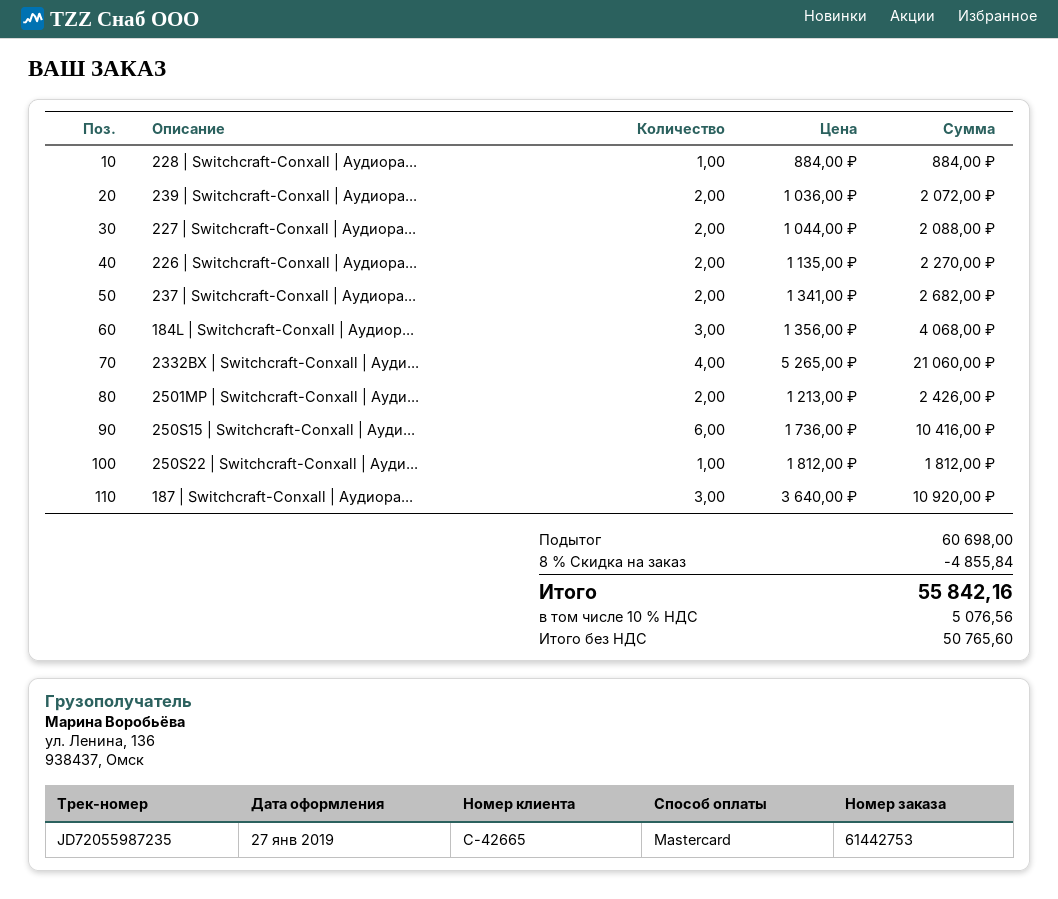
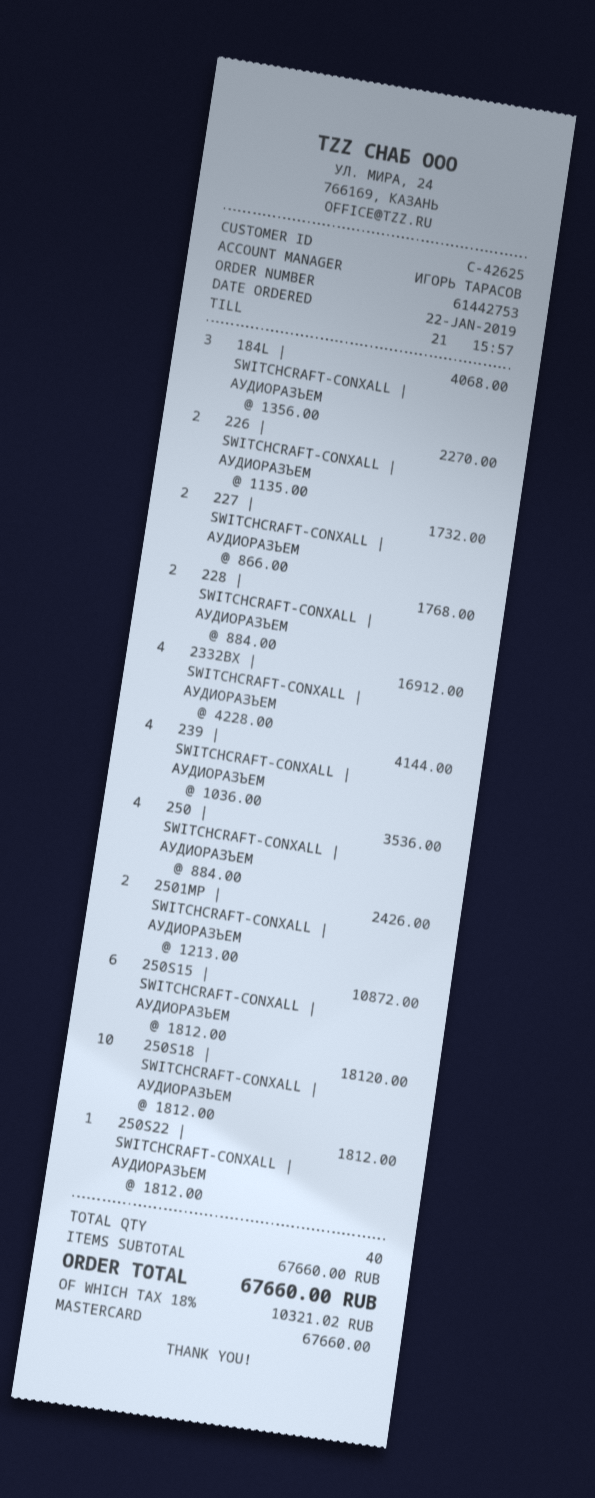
order date: 2019-01-27 -> 2019-01-22
customer number: C-42665 -> C-42625
228 | Switchcraft-Conxall | Аудиора...: 1 x 884.00 = 884.00 -> 2 x 884.00 = 1768.00
239 | Switchcraft-Conxall | Аудиора...: 2 x 1036.00 = 2072.00 -> 4 x 1036.00 = 4144.00
227 | Switchcraft-Conxall | Аудиора...: 2 x 1044.00 = 2088.00 -> 2 x 866.00 = 1732.00
237 | Switchcraft-Conxall | Аудиора...: 2 x 1341.00 = 2682.00 -> none
2332BX | Switchcraft-Conxall | Ауди...: 4 x 5265.00 = 21060.00 -> 4 x 4228.00 = 16912.00
250S15 | Switchcraft-Conxall | Ауди...: 6 x 1736.00 = 10416.00 -> 6 x 1812.00 = 10872.00
187 | Switchcraft-Conxall | Аудиора...: 3 x 3640.00 = 10920.00 -> none
250 | SWITCHCRAFT-CONXALL | АУДИОРАЗЪЕМ: none -> 4 x 884.00 = 3536.00
250S18 | SWITCHCRAFT-CONXALL | АУДИОРАЗЪЕМ: none -> 10 x 1812.00 = 18120.00
subtotal: 60698.00 -> 67660.00
discount: 8% = 4855.84 -> none
tax: 10% = 5076.56 -> 18% = 10321.02
total: 55842.16 -> 67660.00

